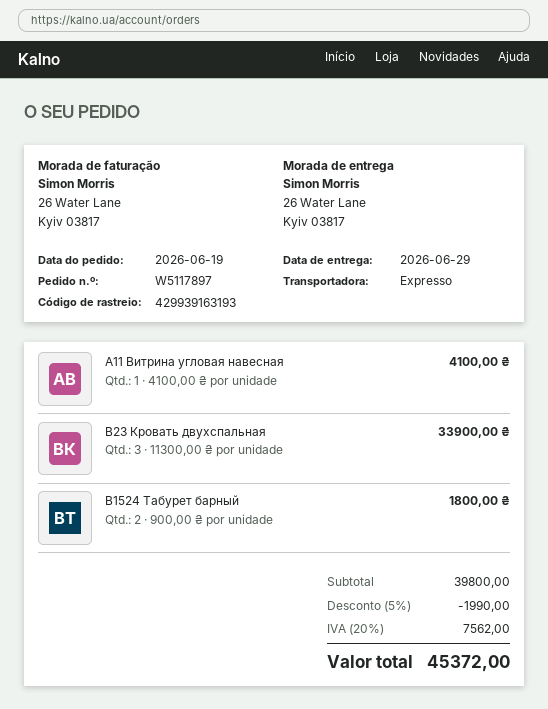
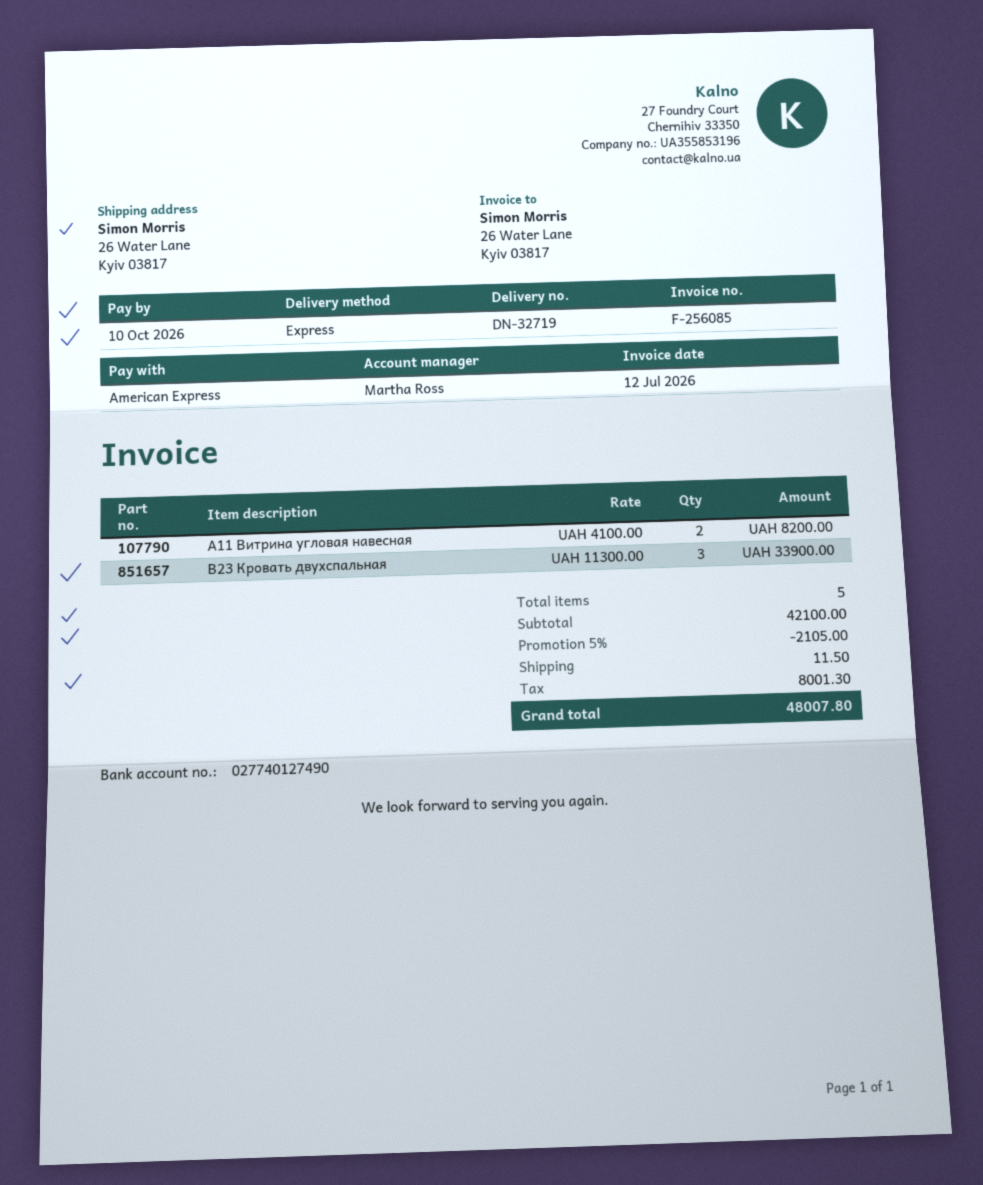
А11 Витрина угловая навесная: 1 x 4100.00 = 4100.00 -> 2 x 4100.00 = 8200.00
В1524 Табурет барный: 2 x 900.00 = 1800.00 -> none
subtotal: 39800.00 -> 42100.00
discount: 5% = 1990.00 -> 5% = 2105.00
shipping: none -> 11.50
tax: 7562.00 -> 8001.30
total: 45372.00 -> 48007.80

